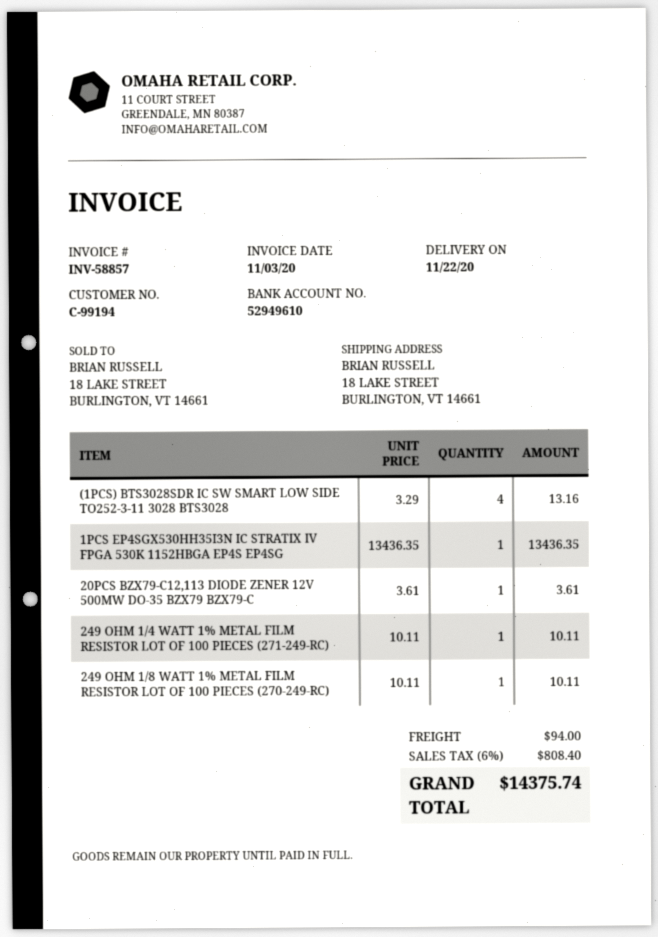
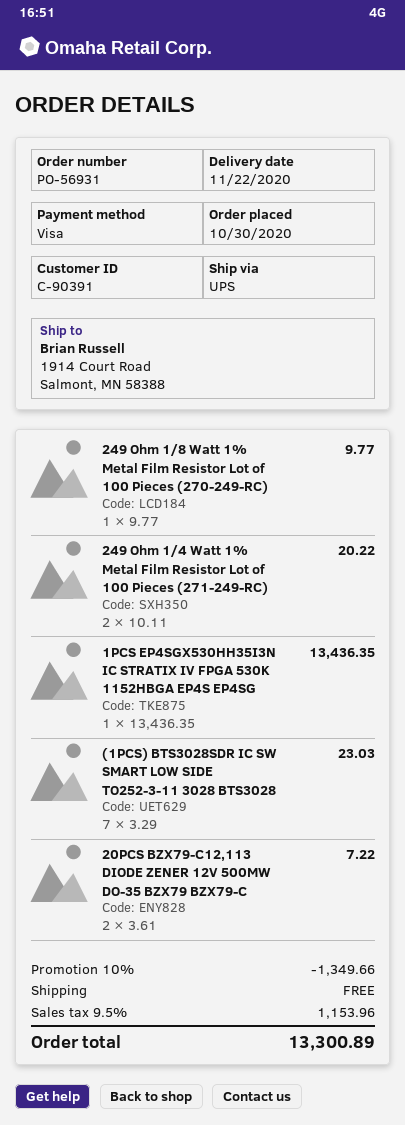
customer number: C-99194 -> C-90391
ship to: 18 LAKE STREET, BURLINGTON, VT 14661 -> 1914 Court Road, Salmont, MN 58388
(1PCS) BTS3028SDR IC SW SMART LOW SIDE TO252-3-11 3028 BTS3028: 4 x 3.29 = 13.16 -> 7 x 3.29 = 23.03
20PCS BZX79-C12,113 DIODE ZENER 12V 500MW DO-35 BZX79 BZX79-C: 1 x 3.61 = 3.61 -> 2 x 3.61 = 7.22
249 OHM 1/4 WATT 1% METAL FILM RESISTOR LOT OF 100 PIECES (271-249-RC): 1 x 10.11 = 10.11 -> 2 x 10.11 = 20.22
249 OHM 1/8 WATT 1% METAL FILM RESISTOR LOT OF 100 PIECES (270-249-RC): 1 x 10.11 = 10.11 -> 1 x 9.77 = 9.77
discount: none -> 10% = 1349.66
shipping: 94.00 -> 0.00
tax: 6% = 808.40 -> 9.5% = 1153.96
total: 14375.74 -> 13300.89

